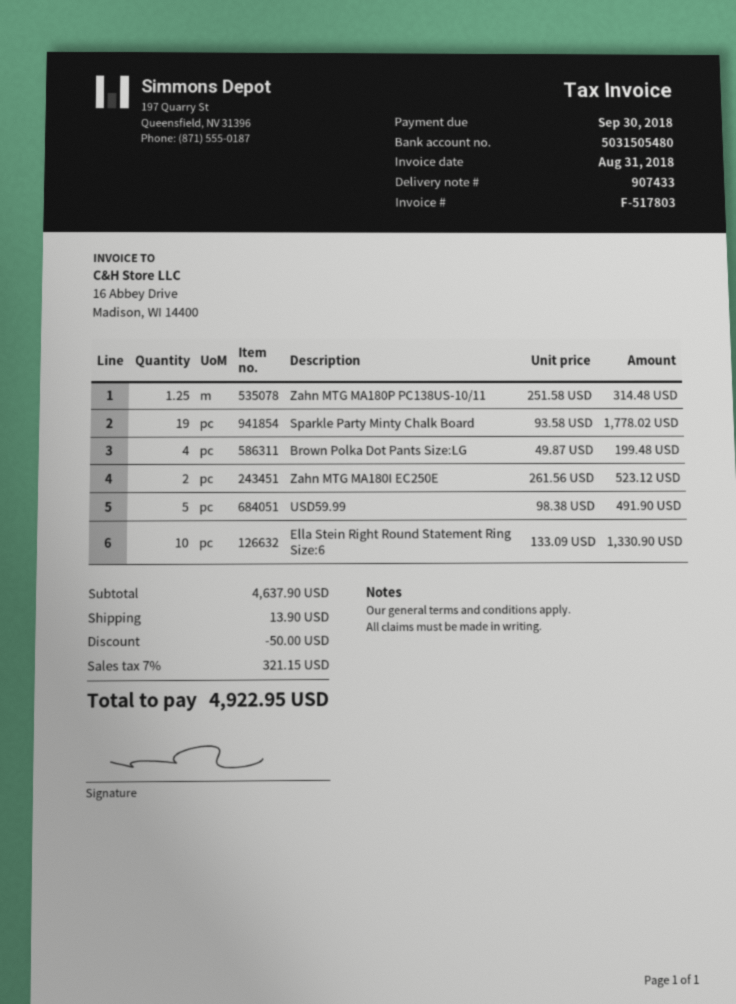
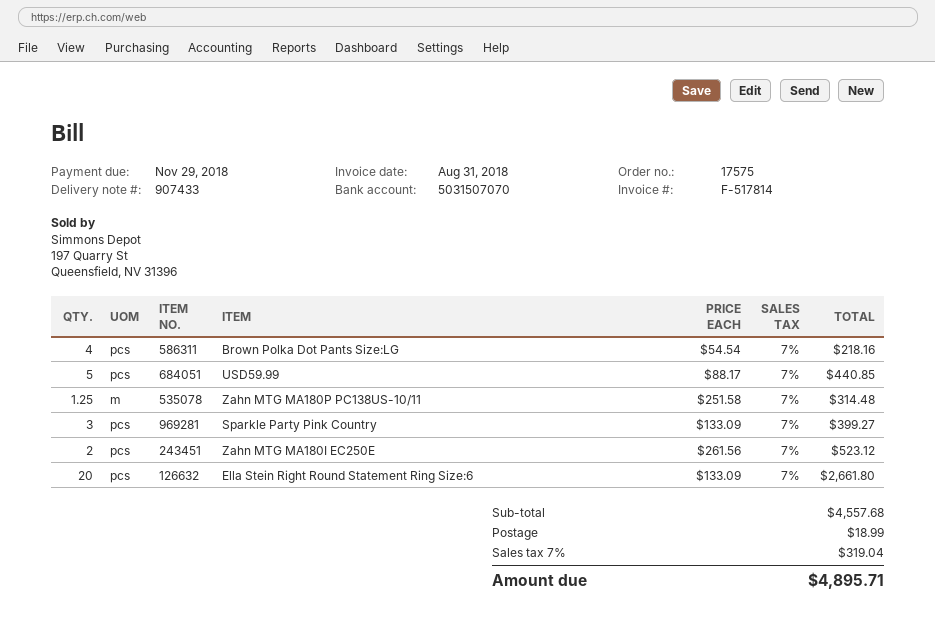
invoice number: F-517803 -> F-517814
due date: 2018-09-30 -> 2018-11-29
bank account: 5031505480 -> 5031507070
Sparkle Party Minty Chalk Board: 19 x 93.58 = 1778.02 -> none
Brown Polka Dot Pants Size:LG: 4 x 49.87 = 199.48 -> 4 x 54.54 = 218.16
USD59.99: 5 x 98.38 = 491.90 -> 5 x 88.17 = 440.85
Ella Stein Right Round Statement Ring Size:6: 10 x 133.09 = 1330.90 -> 20 x 133.09 = 2661.80
Sparkle Party Pink Country: none -> 3 x 133.09 = 399.27
subtotal: 4637.90 -> 4557.68
discount: 50.00 -> none
shipping: 13.90 -> 18.99
tax: 7% = 321.15 -> 7% = 319.04
total: 4922.95 -> 4895.71

